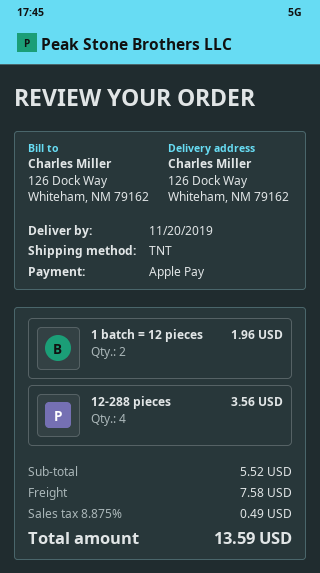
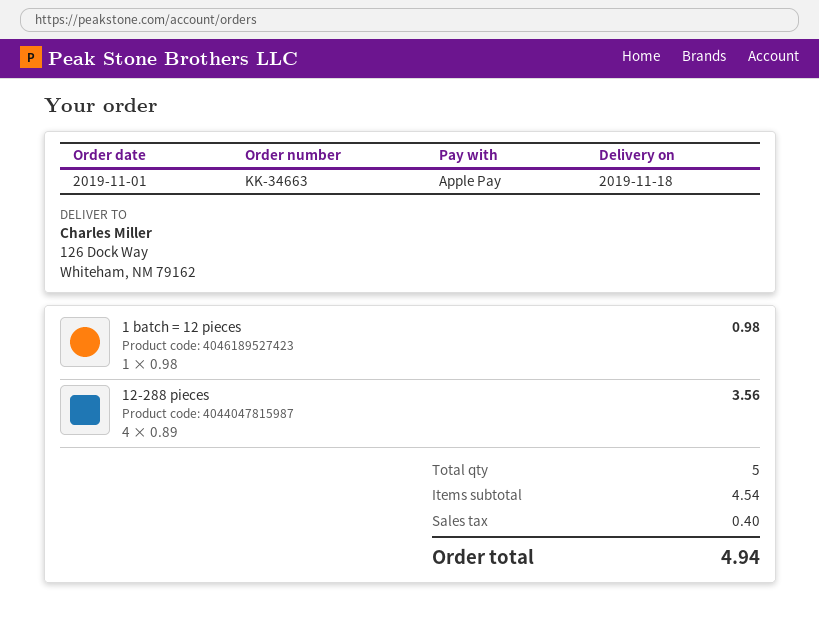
delivery date: 2019-11-20 -> 2019-11-18
1 batch = 12 pieces: 2 for 1.96 -> 1 for 0.98
subtotal: 5.52 -> 4.54
shipping: 7.58 -> none
tax: 0.49 -> 0.40
total: 13.59 -> 4.94

